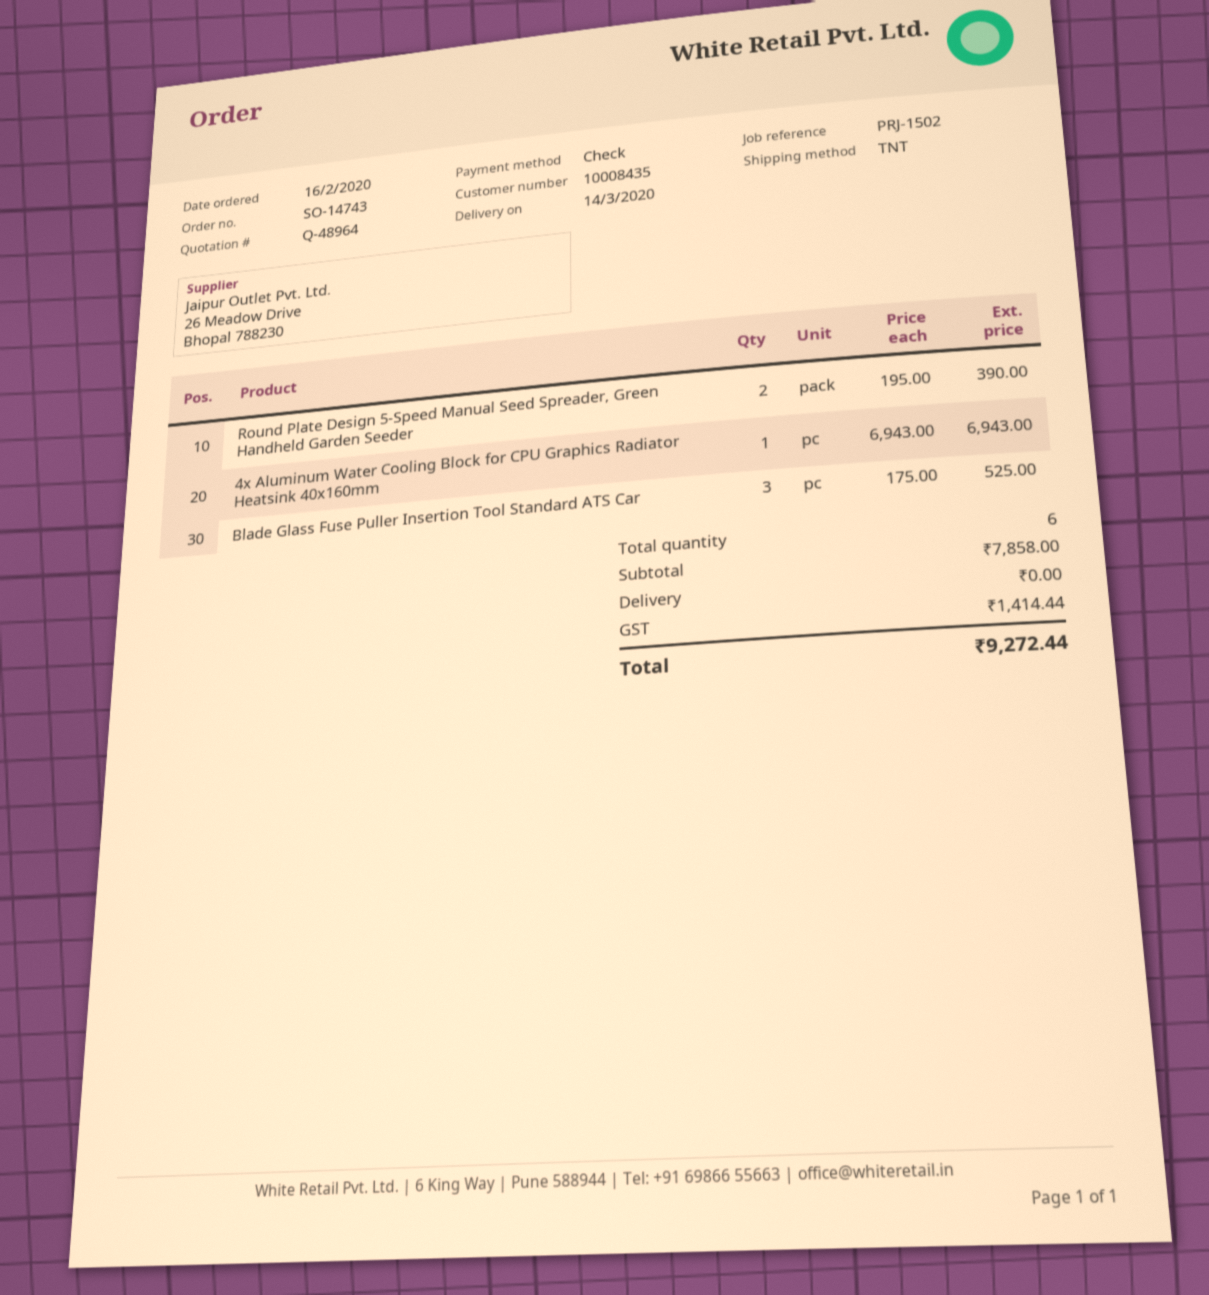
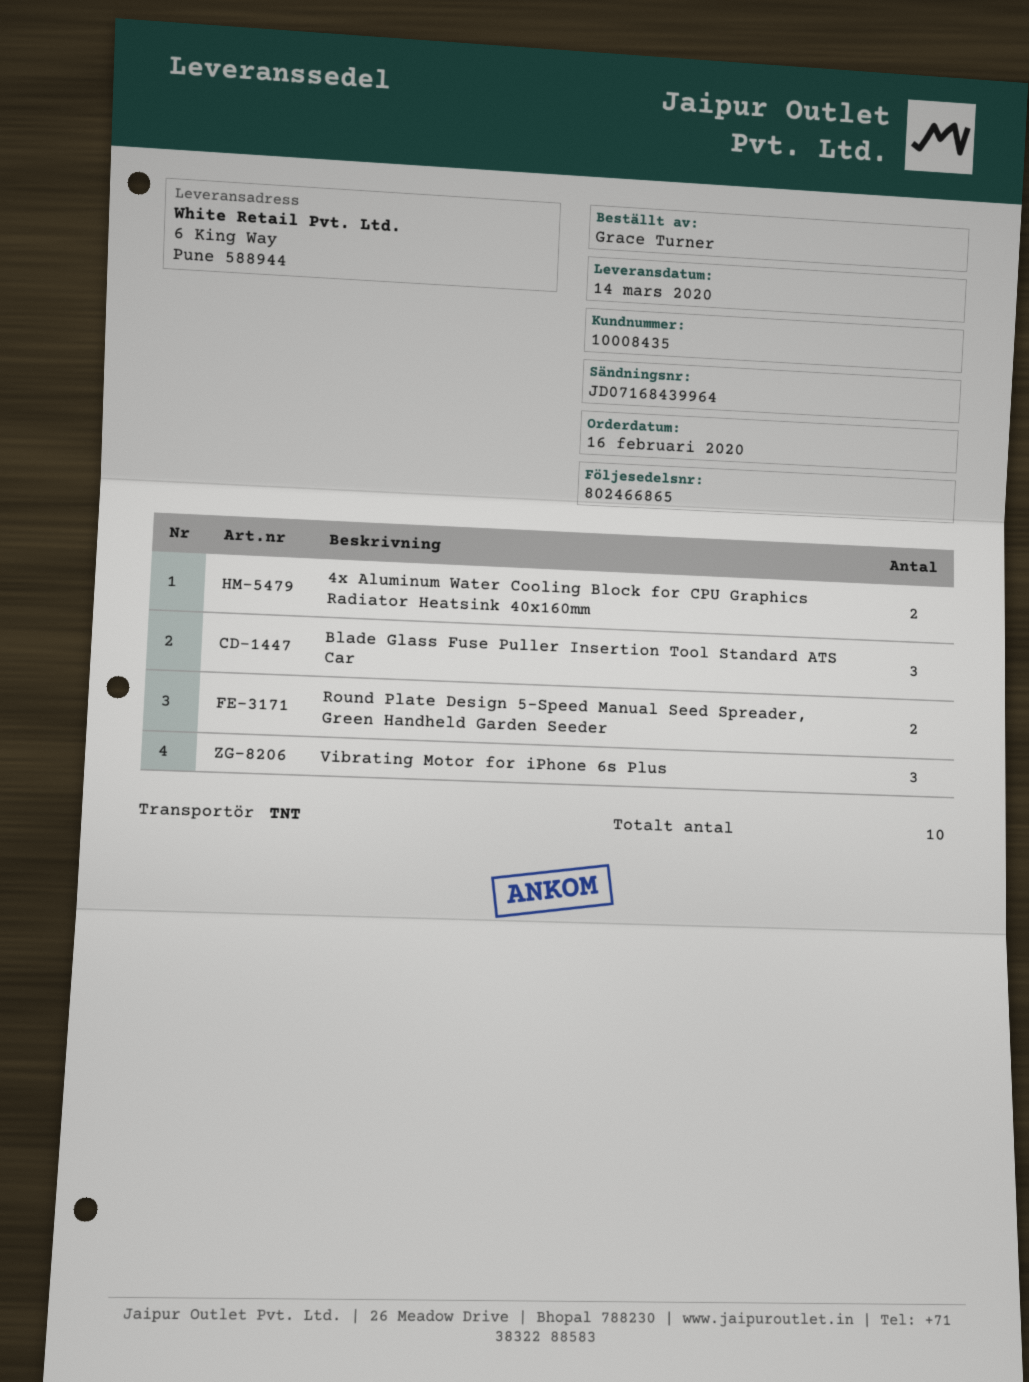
4x Aluminum Water Cooling Block for CPU Graphics Radiator Heatsink 40x160mm: 1 -> 2
Vibrating Motor for iPhone 6s Plus: none -> 3
total quantity: 6 -> 10

